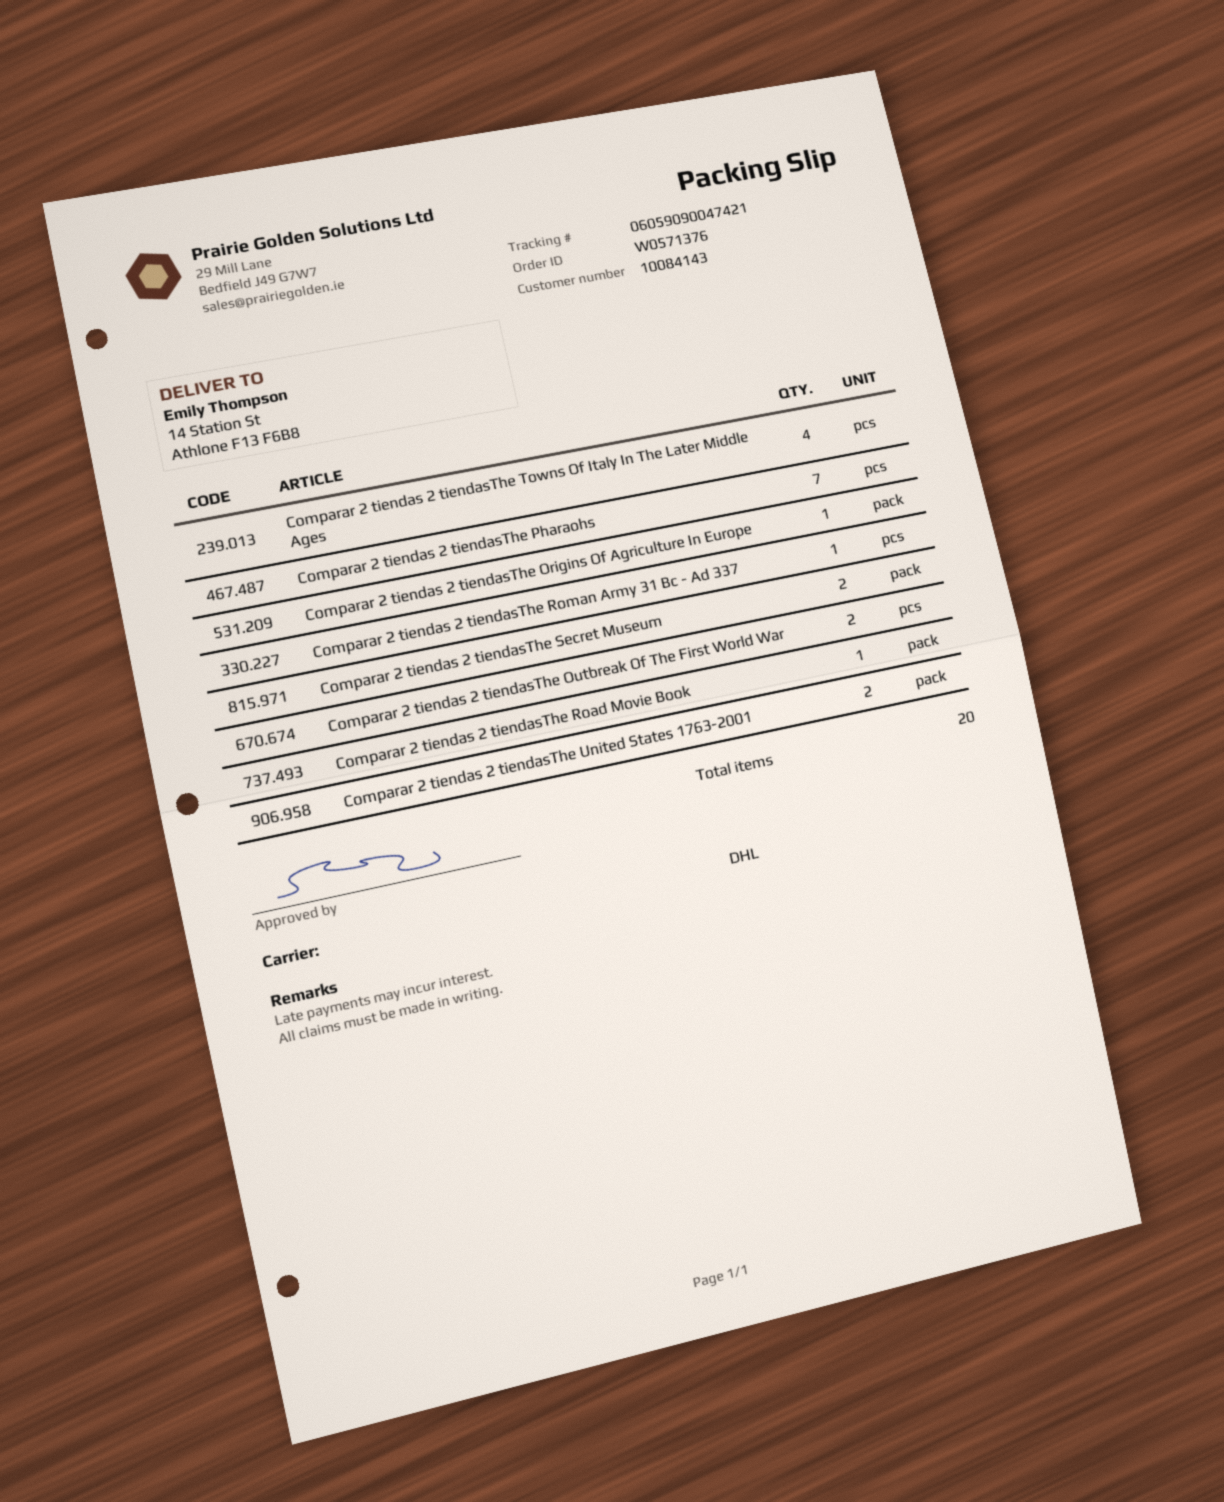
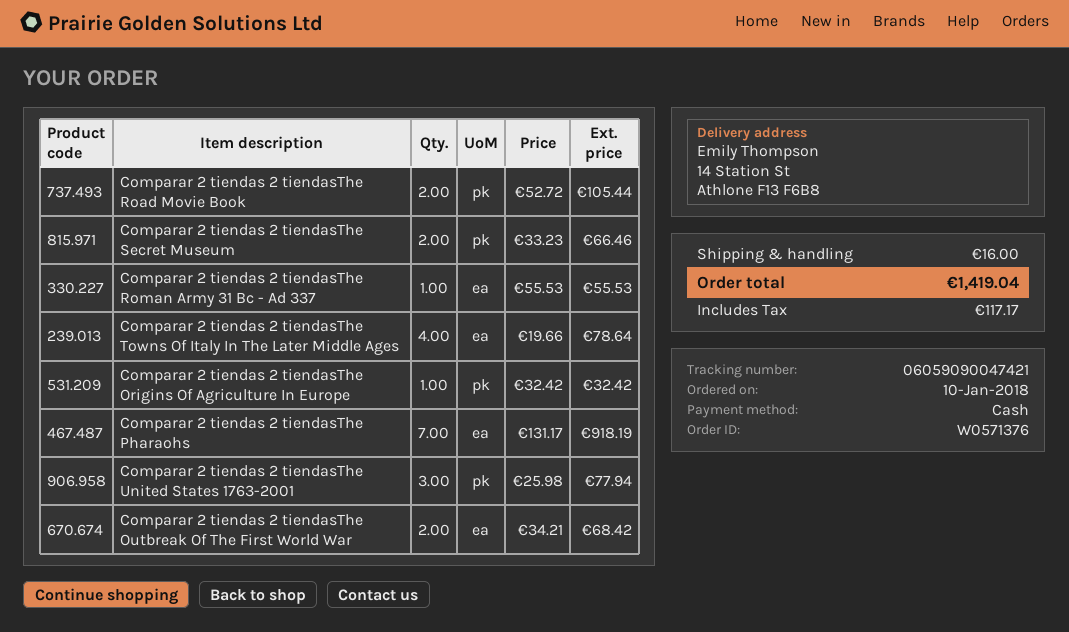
Comparar 2 tiendas 2 tiendasThe Road Movie Book: 1 -> 2
Comparar 2 tiendas 2 tiendasThe United States 1763-2001: 2 -> 3

